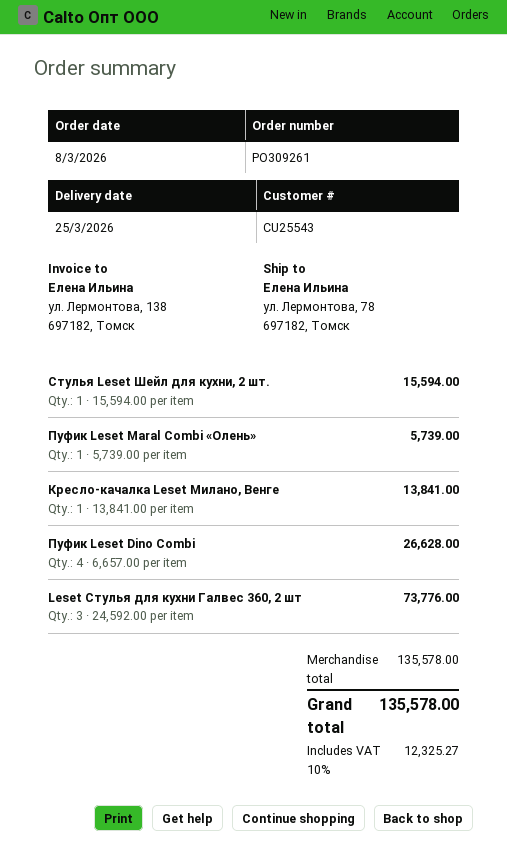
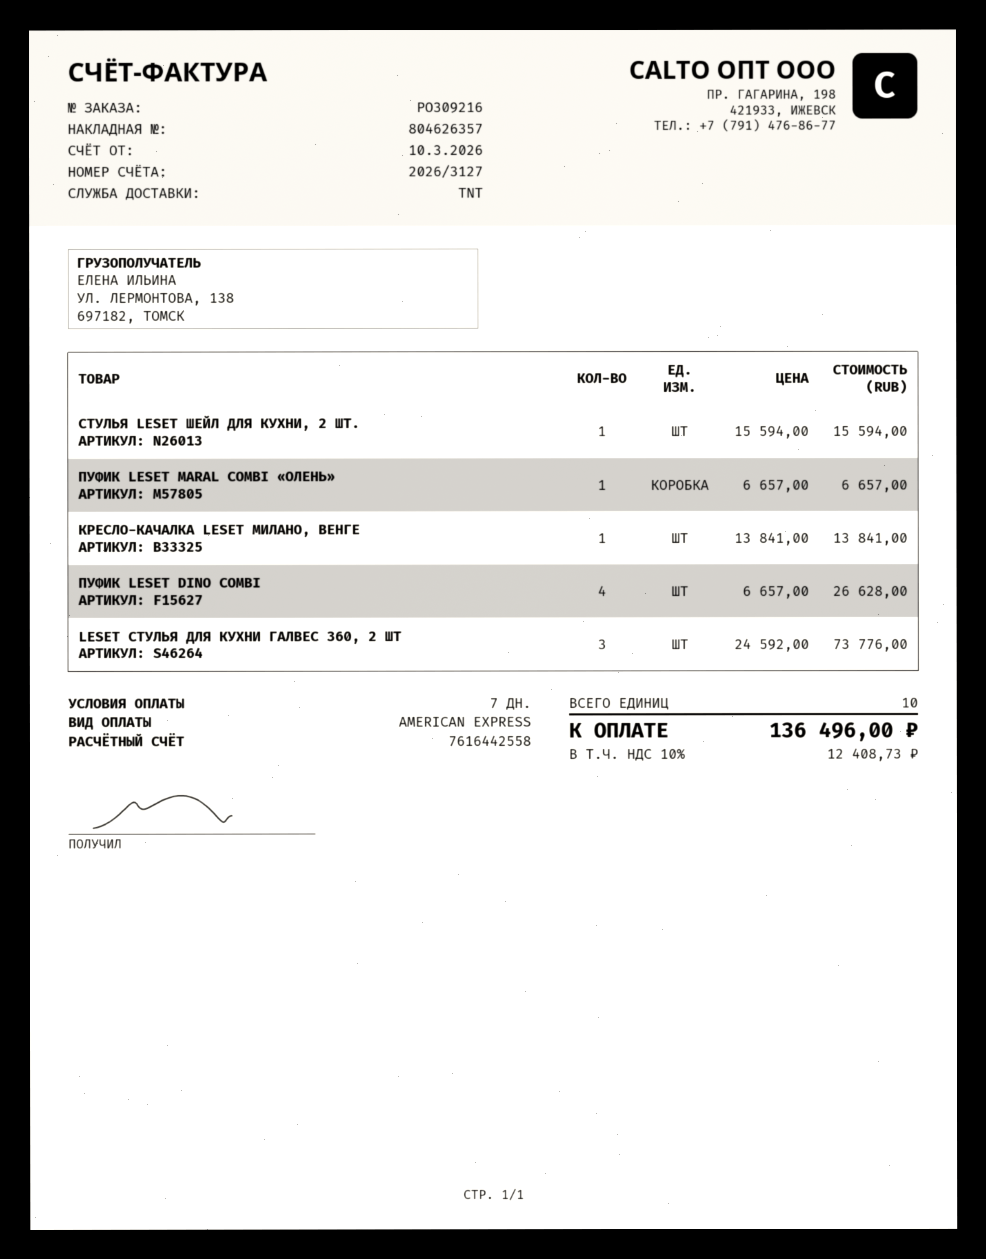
order number: PO309261 -> PO309216
ship to: ул. Лермонтова, 78, 697182, Томск -> УЛ. ЛЕРМОНТОВА, 138, 697182, ТОМСК
Пуфик Leset Maral Combi «Олень»: 1 x 5739.00 = 5739.00 -> 1 x 6657.00 = 6657.00
tax: 10% = 12325.27 -> 10% = 12408.73
total: 135578.00 -> 136496.00

